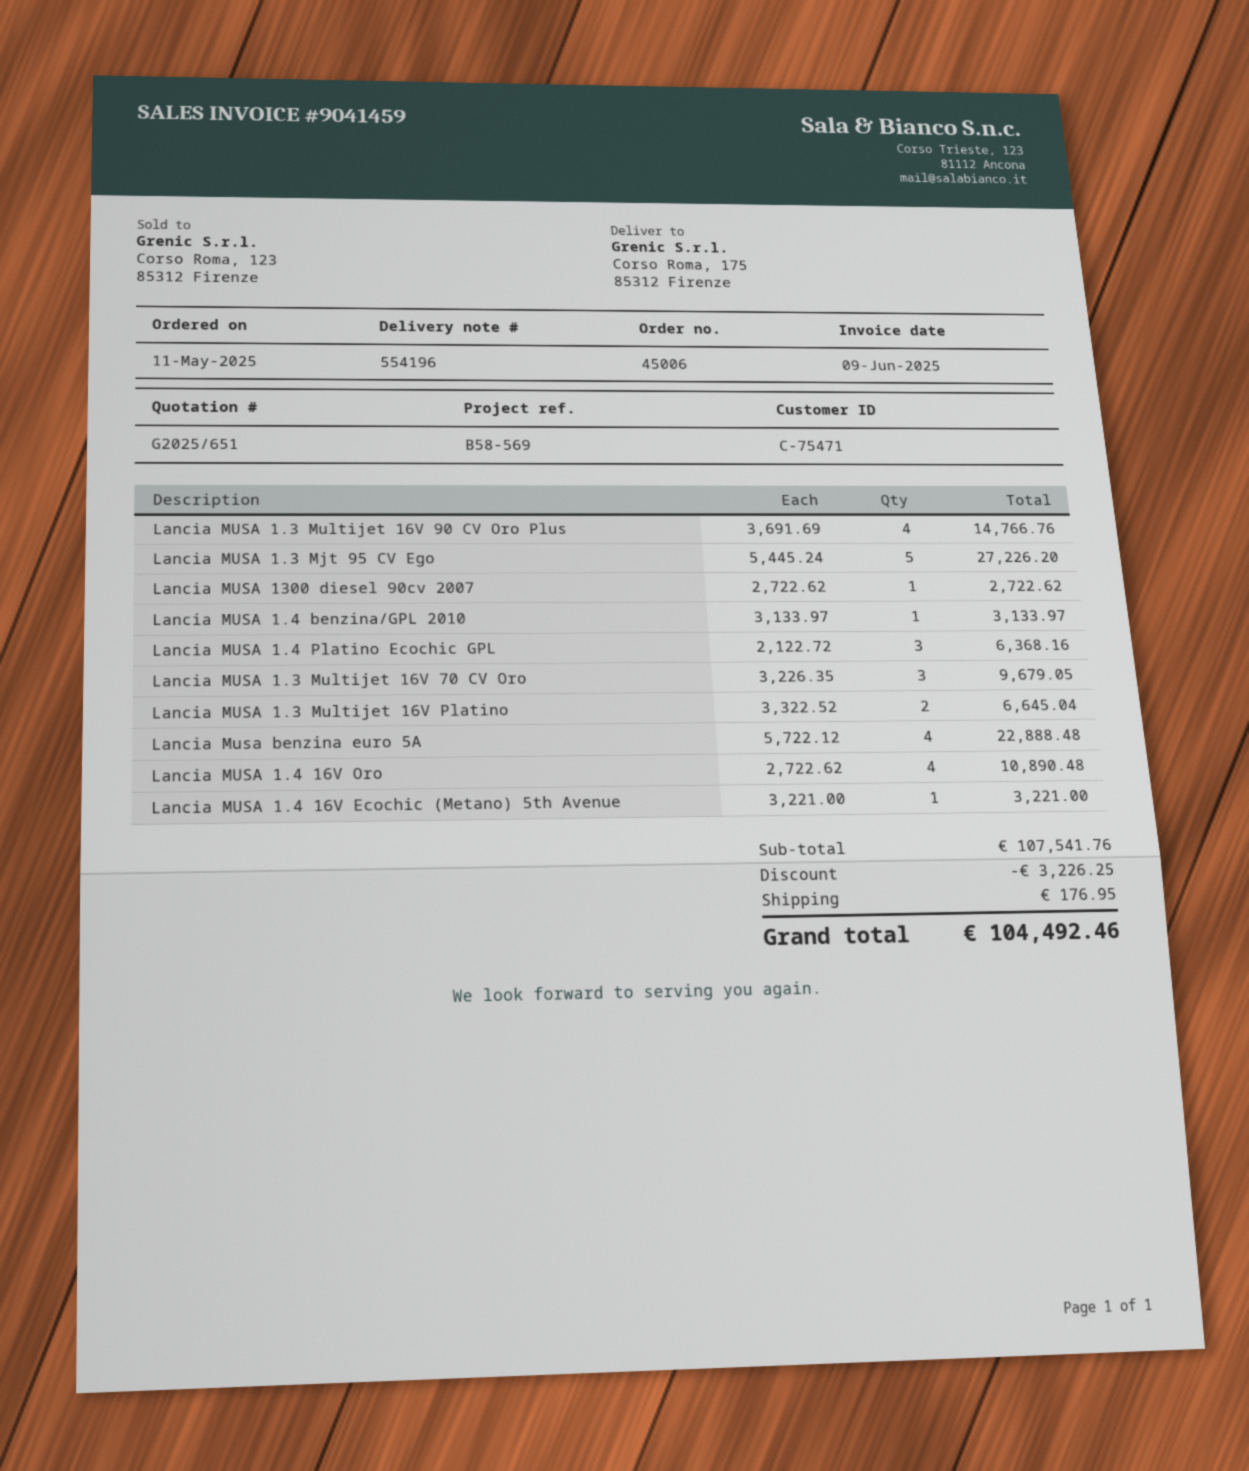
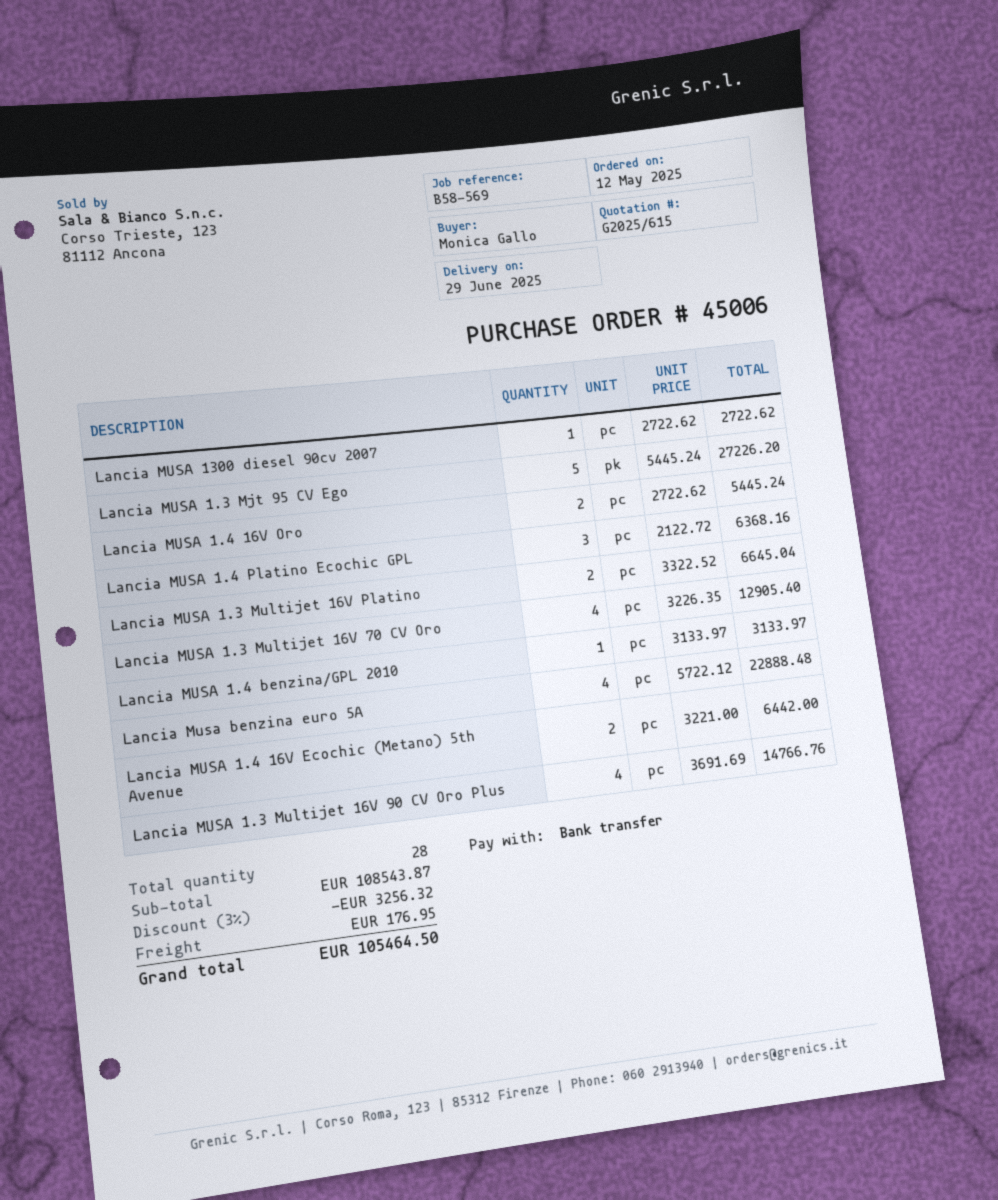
quote number: G2025/651 -> G2025/615
order date: 2025-05-11 -> 2025-05-12
Lancia MUSA 1.3 Multijet 16V 70 CV Oro: 3 x 3226.35 = 9679.05 -> 4 x 3226.35 = 12905.40
Lancia MUSA 1.4 16V Oro: 4 x 2722.62 = 10890.48 -> 2 x 2722.62 = 5445.24
Lancia MUSA 1.4 16V Ecochic (Metano) 5th Avenue: 1 x 3221.00 = 3221.00 -> 2 x 3221.00 = 6442.00
subtotal: 107541.76 -> 108543.87
discount: 3226.25 -> 3256.32
total: 104492.46 -> 105464.50

